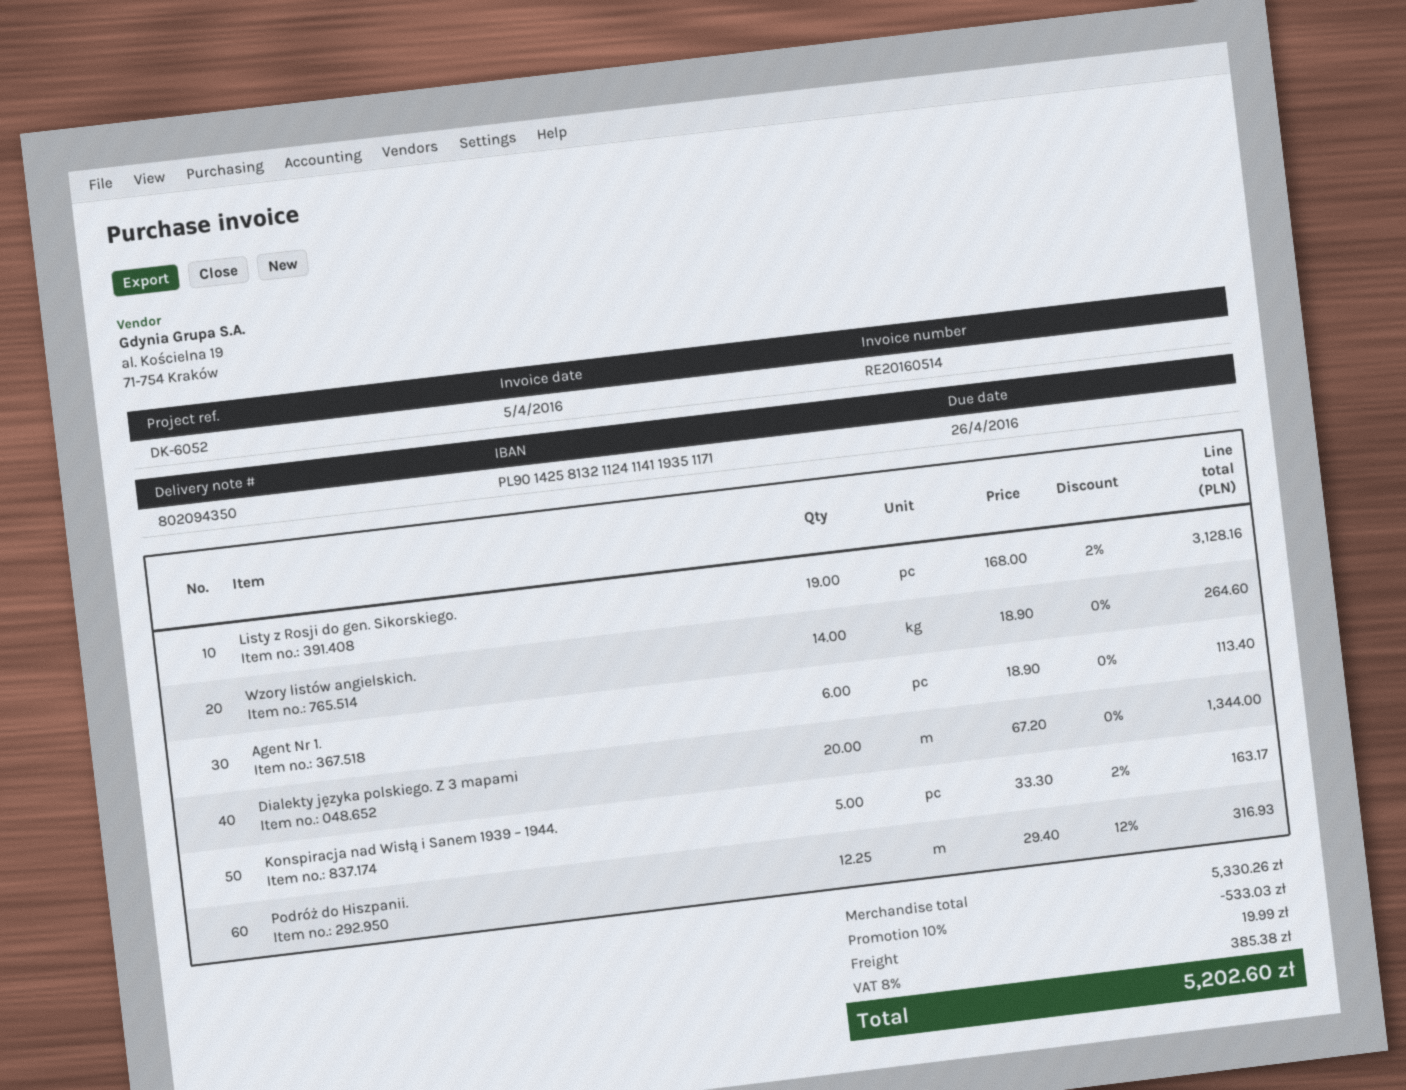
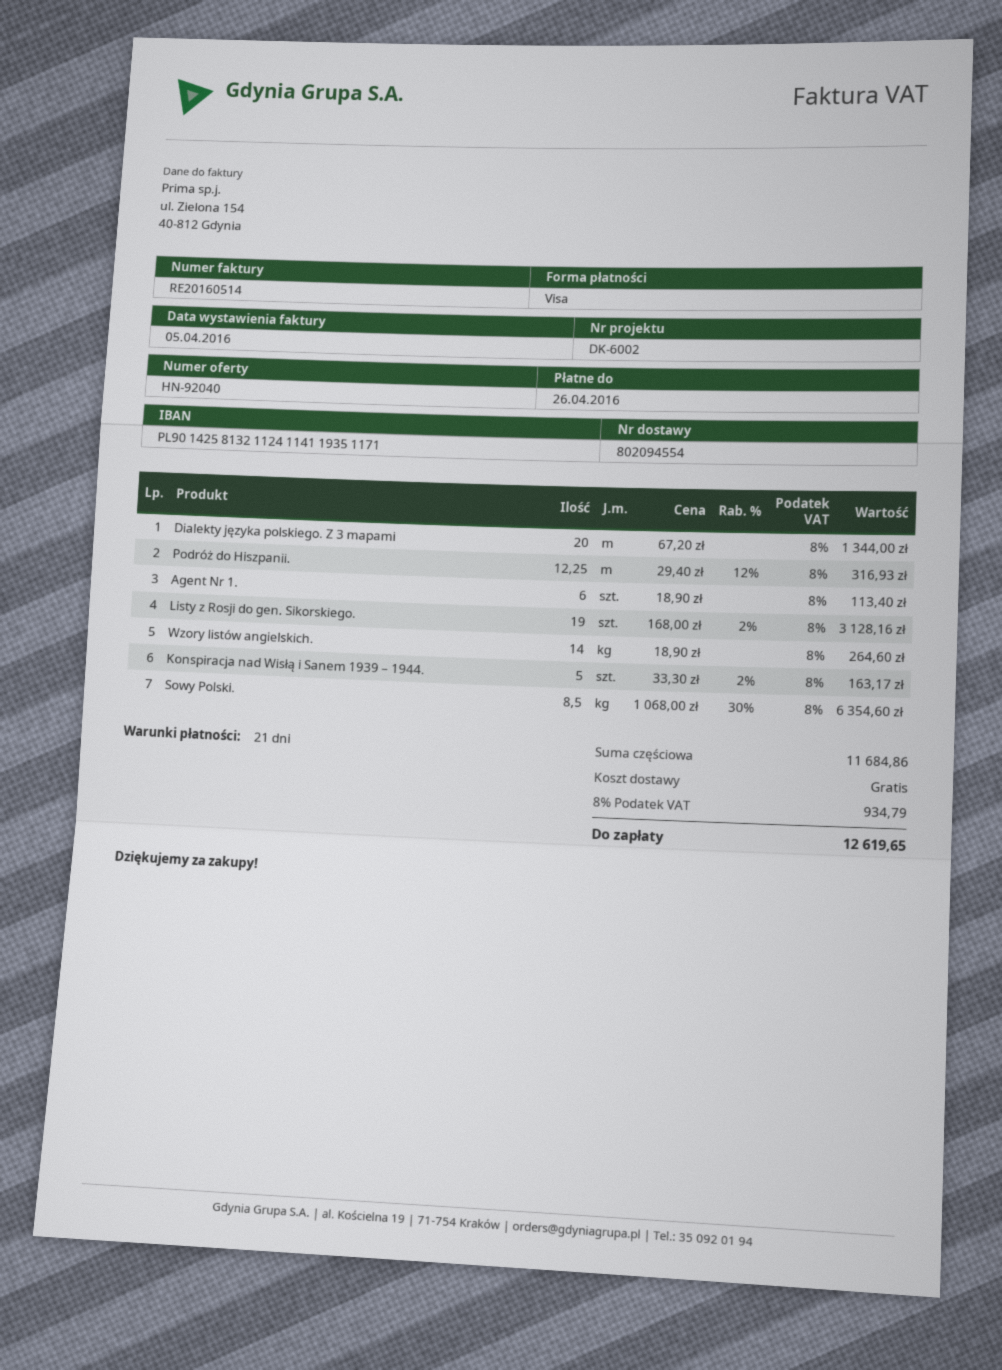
delivery note number: 802094350 -> 802094554
reference: DK-6052 -> DK-6002
Sowy Polski.: none -> 8.5 x 1068.00 - 30% = 6354.60
subtotal: 5330.26 -> 11684.86
discount: 10% = 533.03 -> none
shipping: 19.99 -> 0.00
tax: 8% = 385.38 -> 8% = 934.79
total: 5202.60 -> 12619.65

